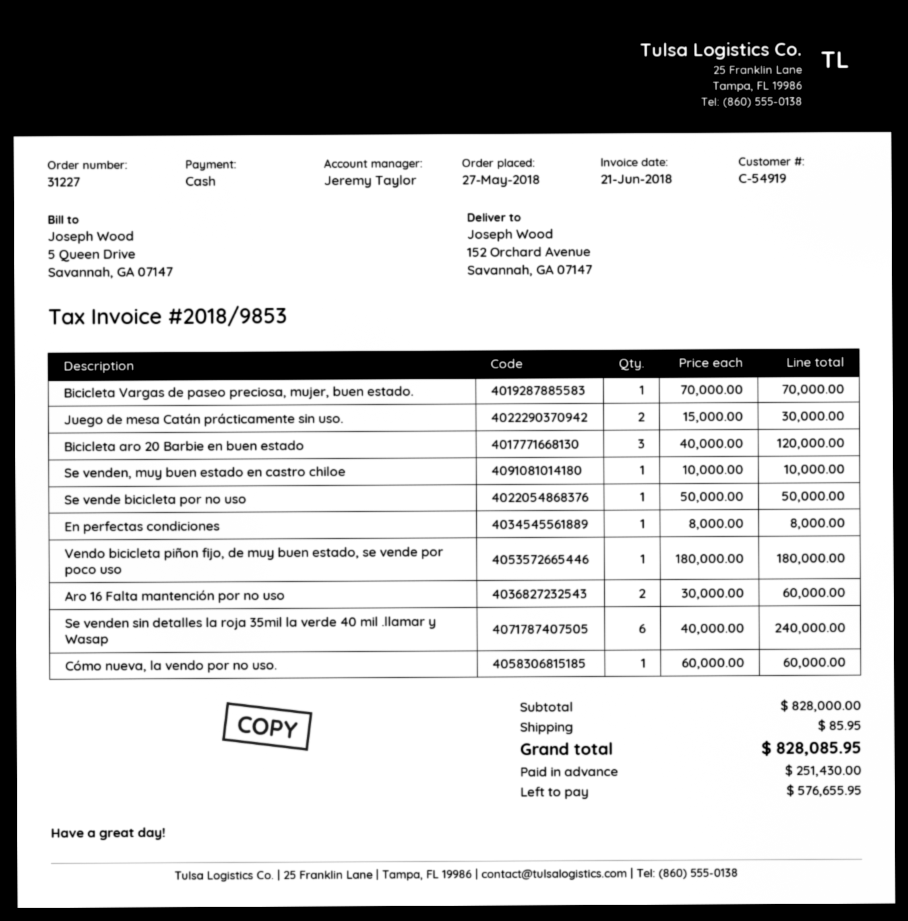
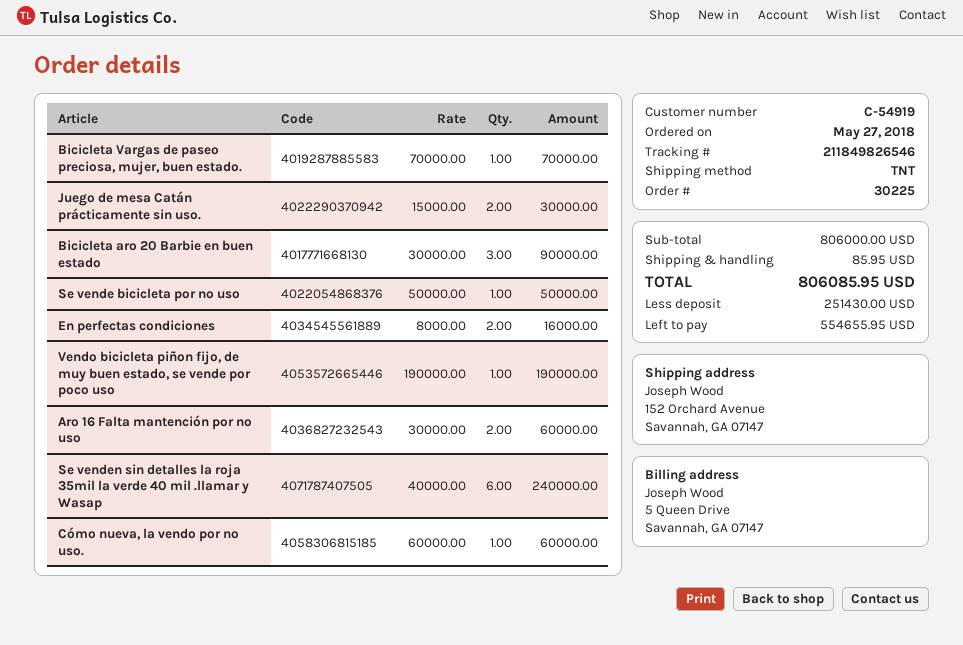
order number: 31227 -> 30225
Bicicleta aro 20 Barbie en buen estado: 3 x 40000.00 = 120000.00 -> 3 x 30000.00 = 90000.00
Se venden, muy buen estado en castro chiloe: 1 x 10000.00 = 10000.00 -> none
En perfectas condiciones: 1 x 8000.00 = 8000.00 -> 2 x 8000.00 = 16000.00
Vendo bicicleta piñon fijo, de muy buen estado, se vende por poco uso: 1 x 180000.00 = 180000.00 -> 1 x 190000.00 = 190000.00
subtotal: 828000.00 -> 806000.00
total: 828085.95 -> 806085.95
balance: 576655.95 -> 554655.95

